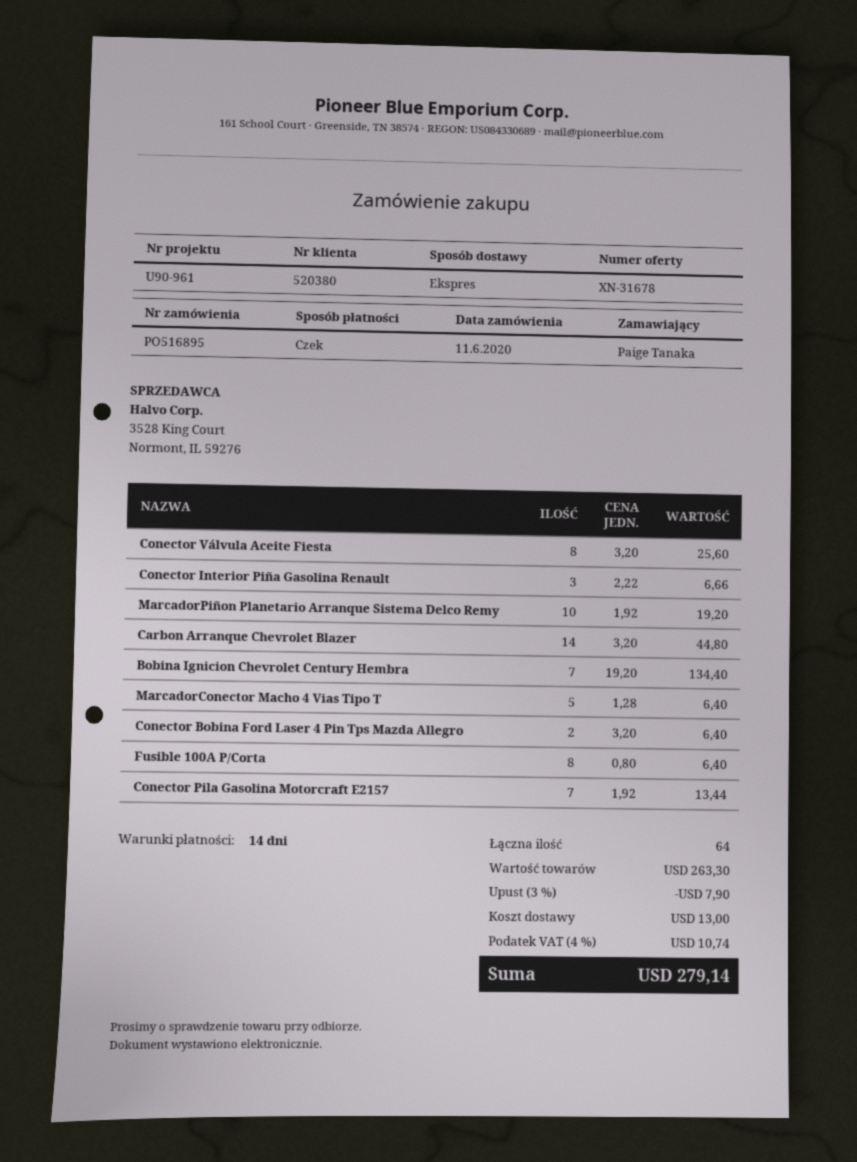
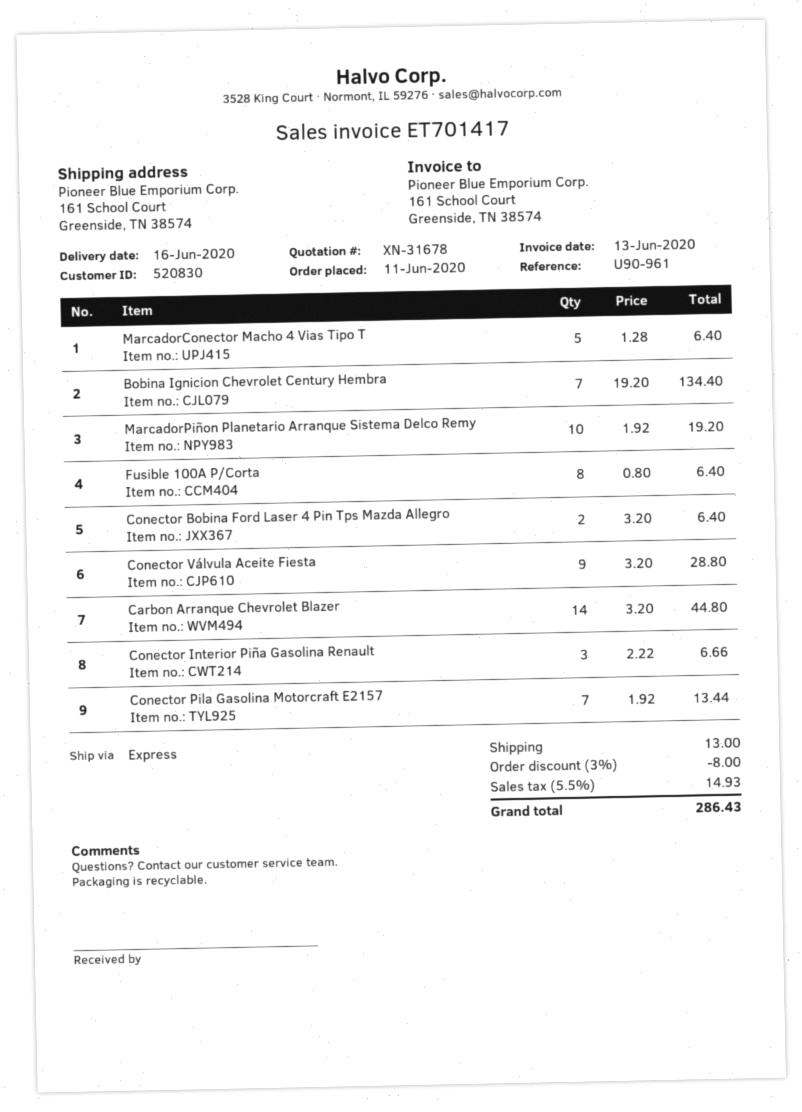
customer number: 520380 -> 520830
Conector Válvula Aceite Fiesta: 8 x 3.20 = 25.60 -> 9 x 3.20 = 28.80
discount: 3% = 7.90 -> 3% = 8.00
tax: 4% = 10.74 -> 5.5% = 14.93
total: 279.14 -> 286.43

